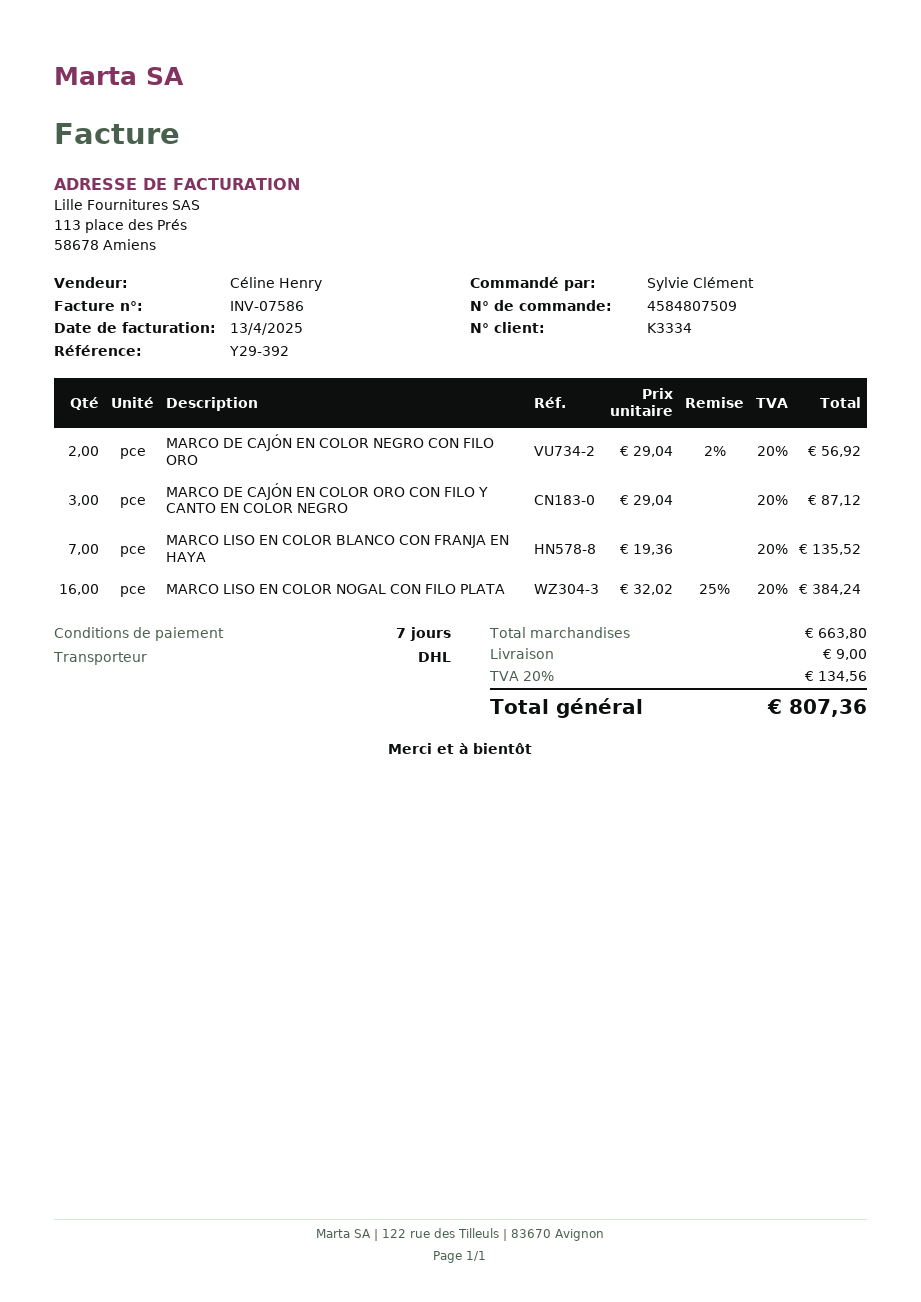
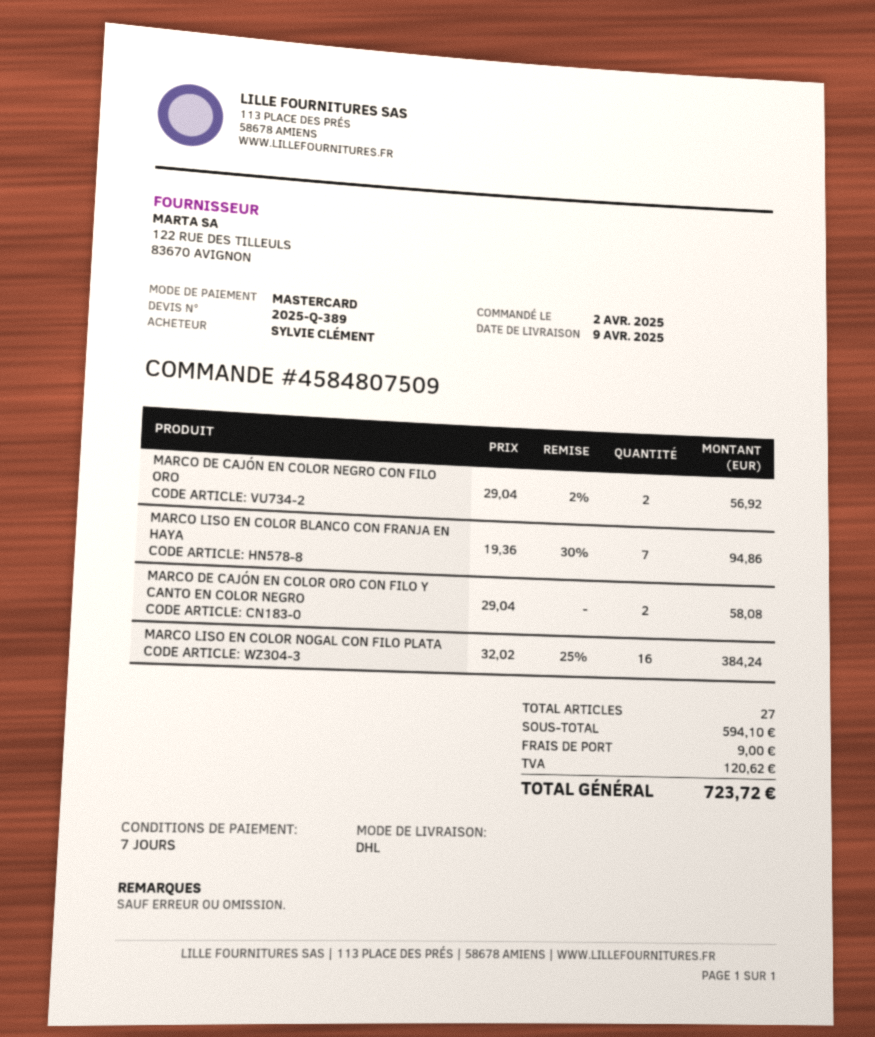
MARCO DE CAJÓN EN COLOR ORO CON FILO Y CANTO EN COLOR NEGRO: 3 x 29.04 = 87.12 -> 2 x 29.04 = 58.08
MARCO LISO EN COLOR BLANCO CON FRANJA EN HAYA: 7 x 19.36 = 135.52 -> 7 x 19.36 - 30% = 94.86
subtotal: 663.80 -> 594.10
tax: 134.56 -> 120.62
total: 807.36 -> 723.72

